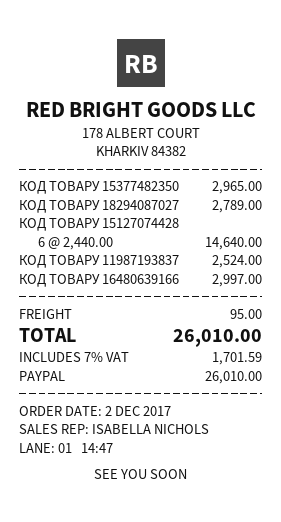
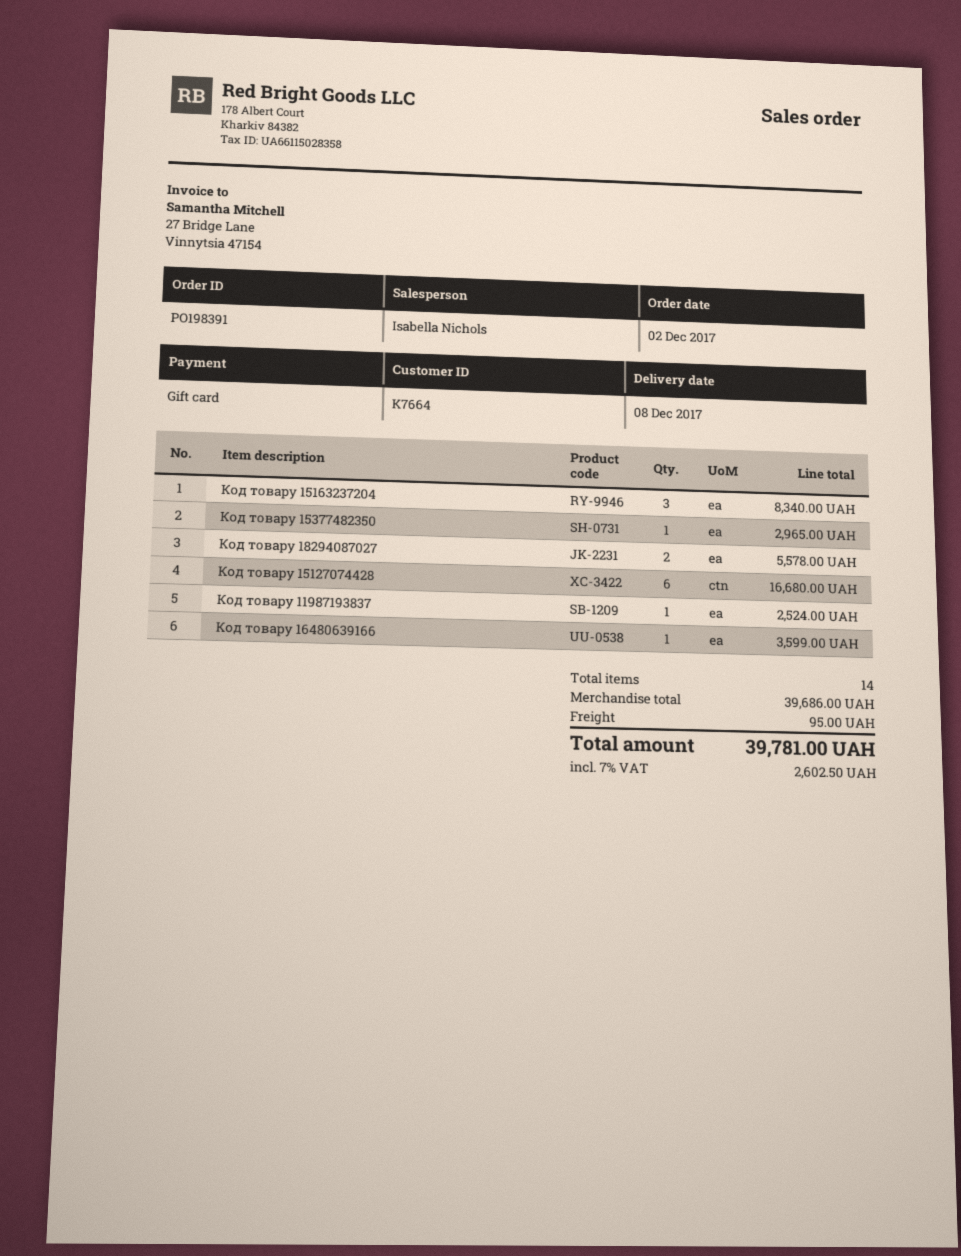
payment method: PayPal -> gift card
КОД ТОВАРУ 18294087027: 1 for 2789.00 -> 2 for 5578.00
КОД ТОВАРУ 15127074428: 6 for 14640.00 -> 6 for 16680.00
КОД ТОВАРУ 16480639166: 1 for 2997.00 -> 1 for 3599.00
Код товару 15163237204: none -> 3 for 8340.00
tax: 7% = 1701.59 -> 7% = 2602.50
total: 26010.00 -> 39781.00

